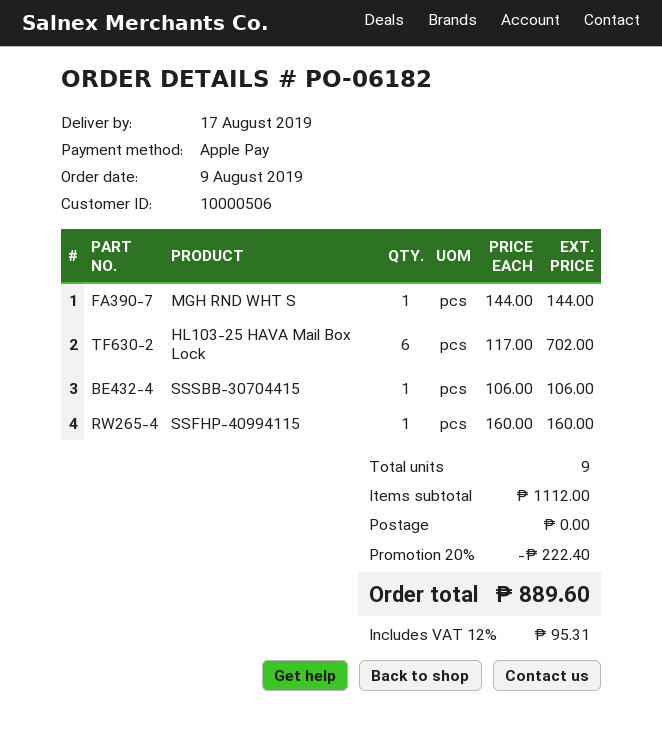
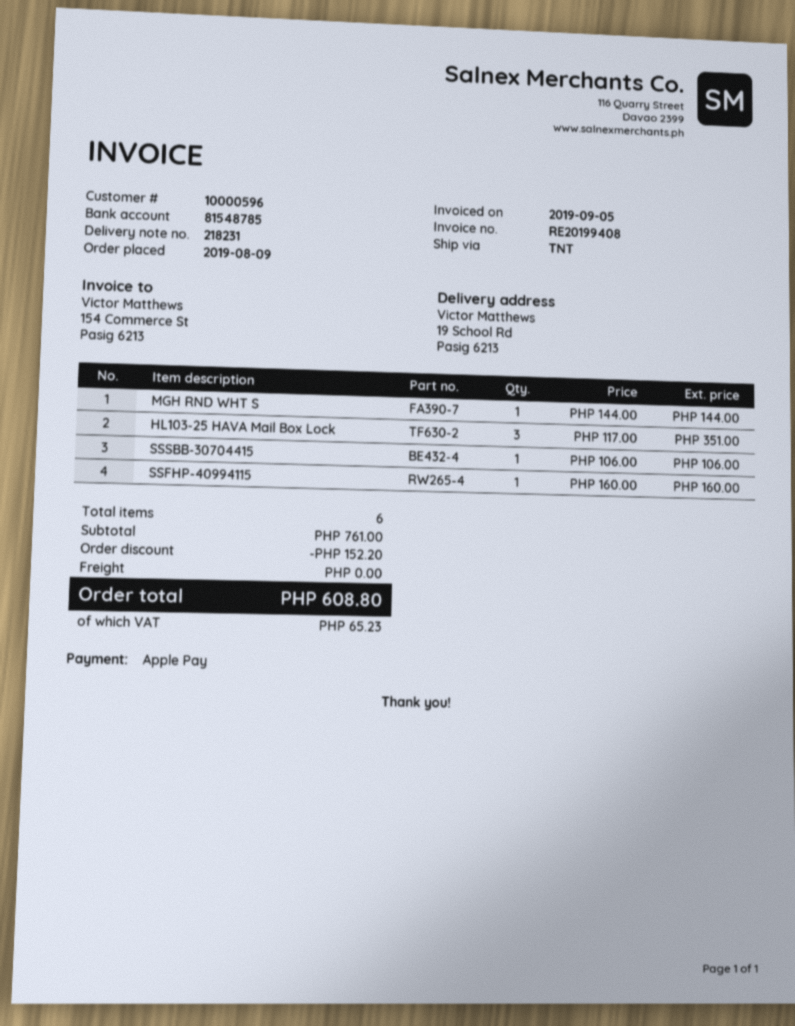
customer number: 10000506 -> 10000596
HL103-25 HAVA Mail Box Lock: 6 x 117.00 = 702.00 -> 3 x 117.00 = 351.00
total quantity: 9 -> 6
subtotal: 1112.00 -> 761.00
discount: 222.40 -> 152.20
tax: 95.31 -> 65.23
total: 889.60 -> 608.80

